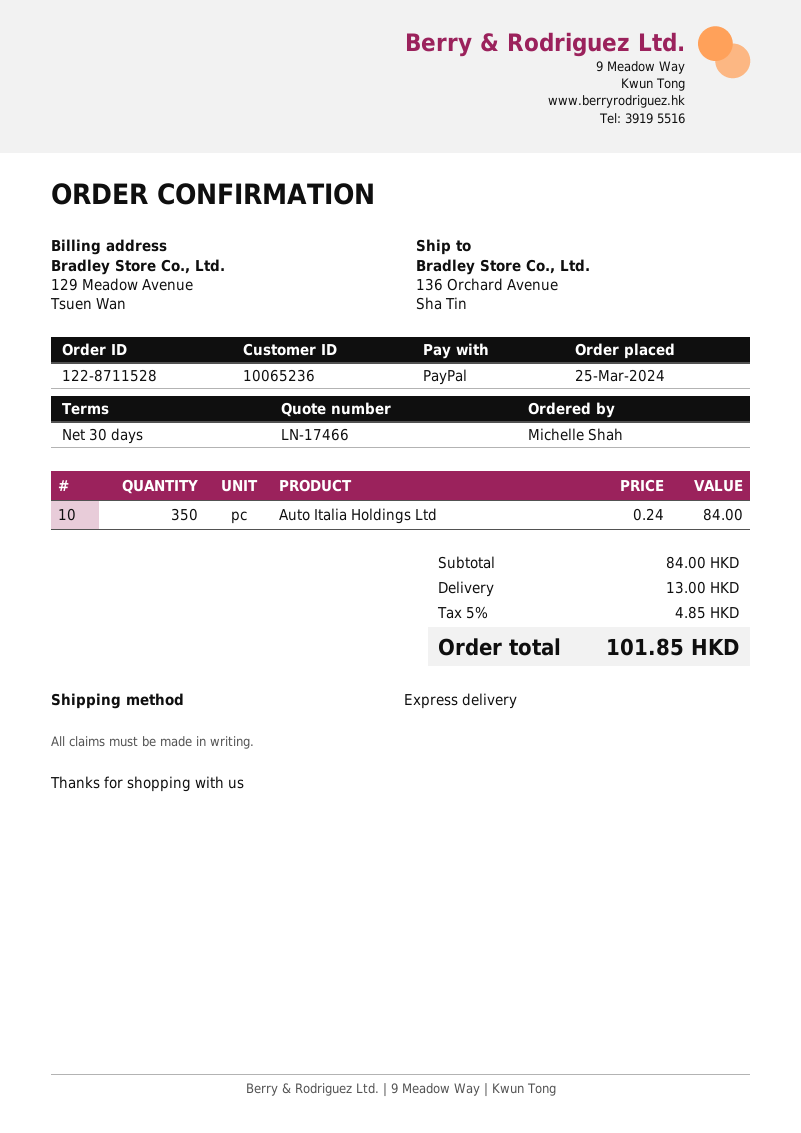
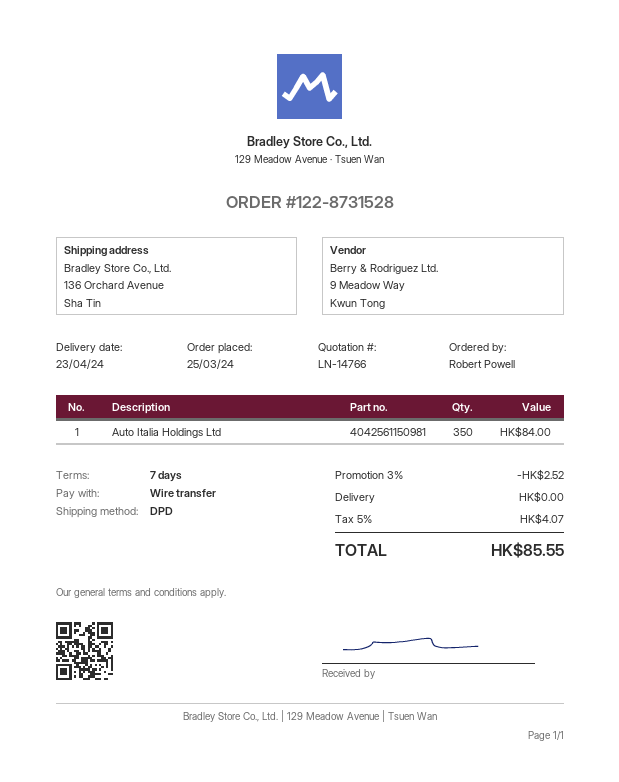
quote number: LN-17466 -> LN-14766
order number: 122-8711528 -> 122-8731528
payment terms: 30 days -> 7 days
ordered by: Michelle Shah -> Robert Powell
payment method: PayPal -> bank transfer
shipping method: express -> DPD
discount: none -> 3% = 2.52
shipping: 13.00 -> 0.00
tax: 5% = 4.85 -> 5% = 4.07
total: 101.85 -> 85.55

